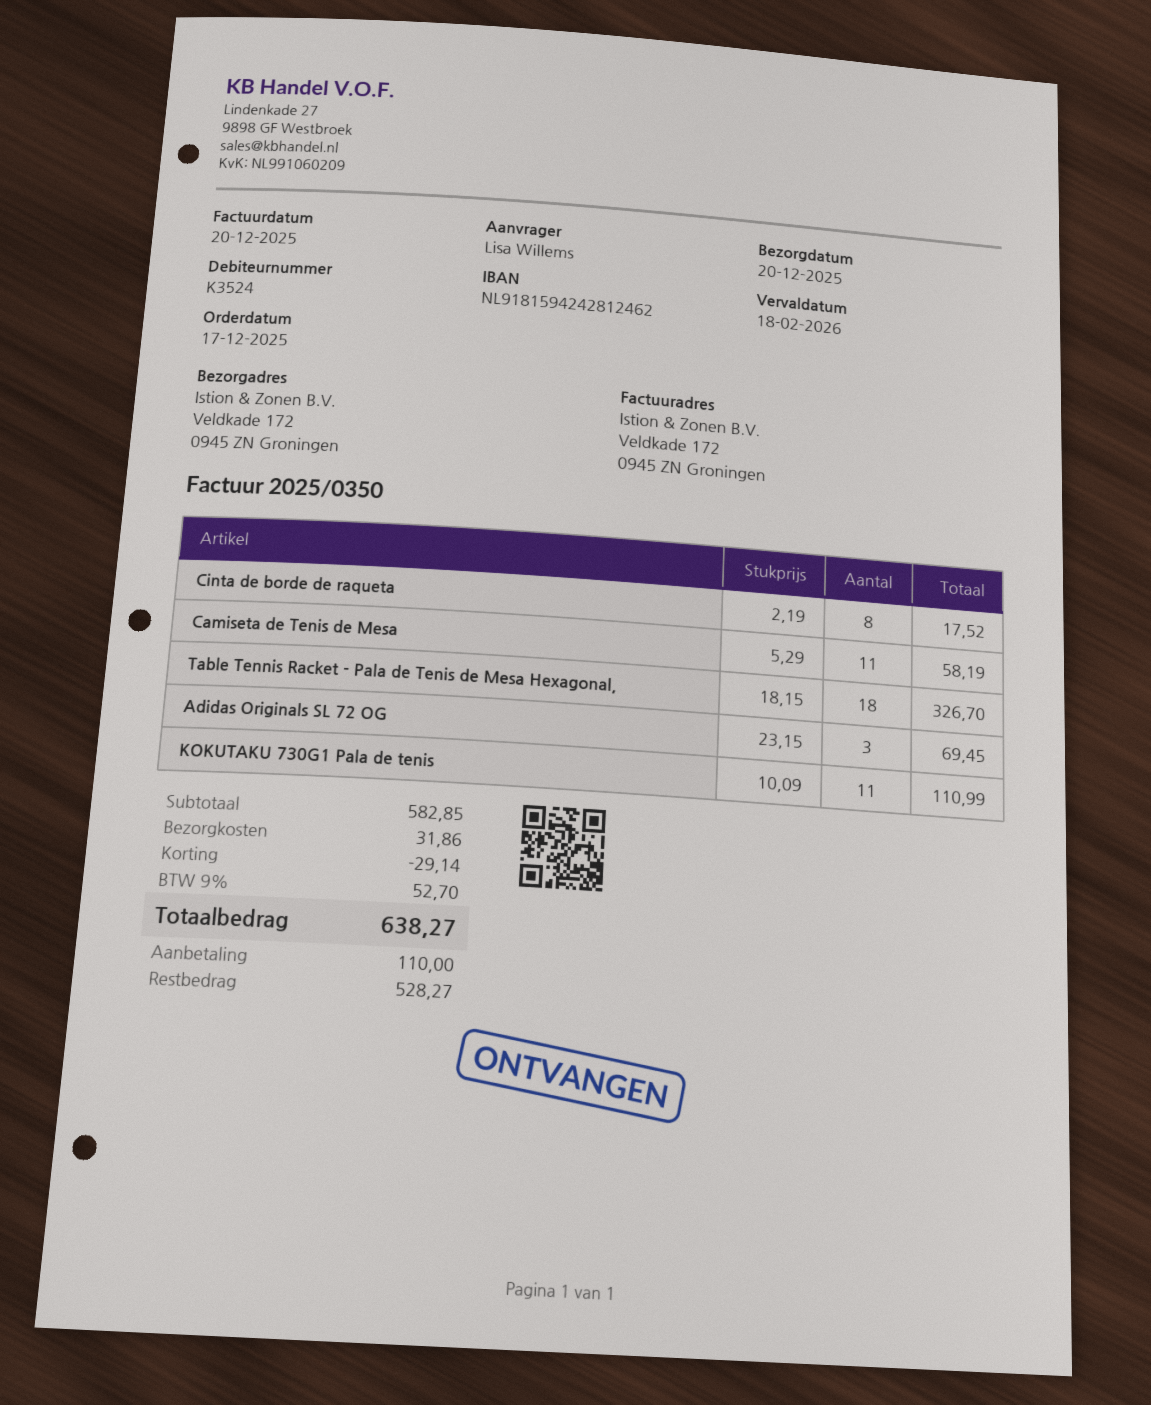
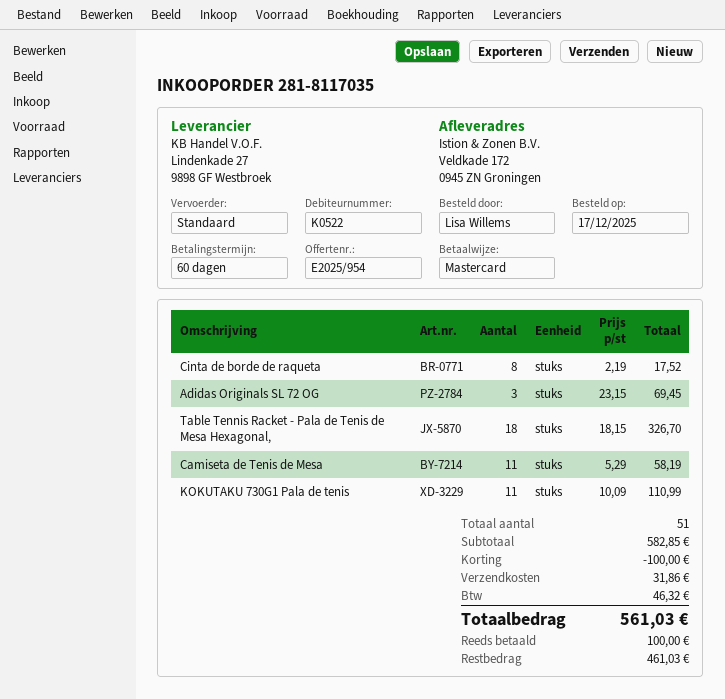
customer number: K3524 -> K0522
discount: 29.14 -> 100.00
tax: 52.70 -> 46.32
total: 638.27 -> 561.03
deposit: 110.00 -> 100.00
balance: 528.27 -> 461.03

